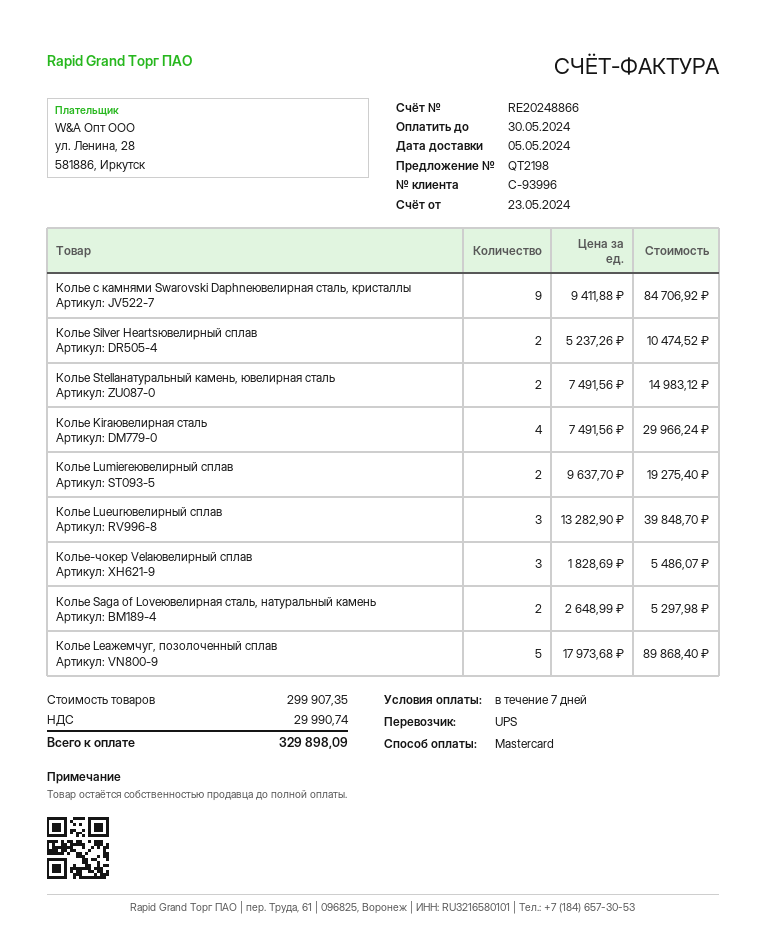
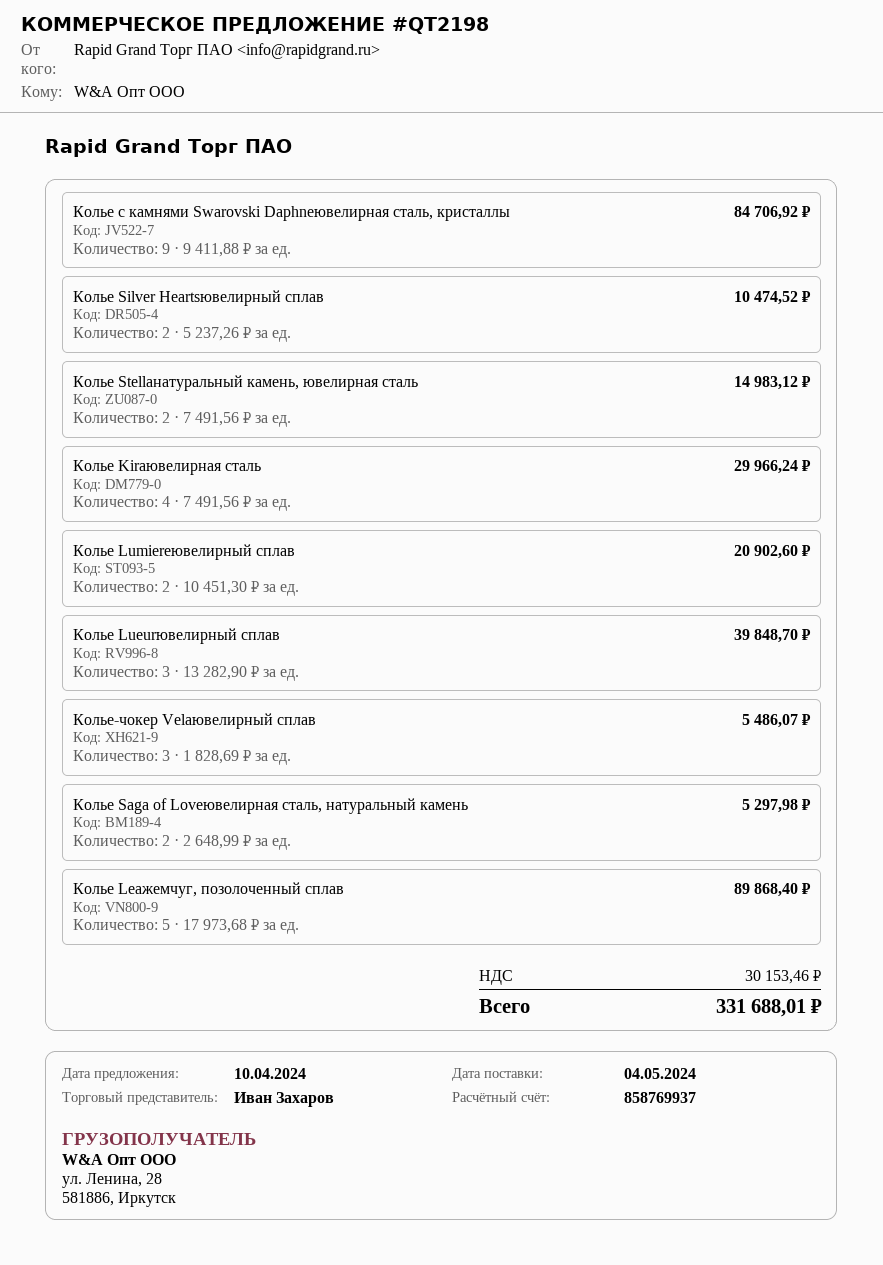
delivery date: 2024-05-05 -> 2024-05-04
Колье Lumiereювелирный сплав: 2 x 9637.70 = 19275.40 -> 2 x 10451.30 = 20902.60
tax: 29990.74 -> 30153.46
total: 329898.09 -> 331688.01

